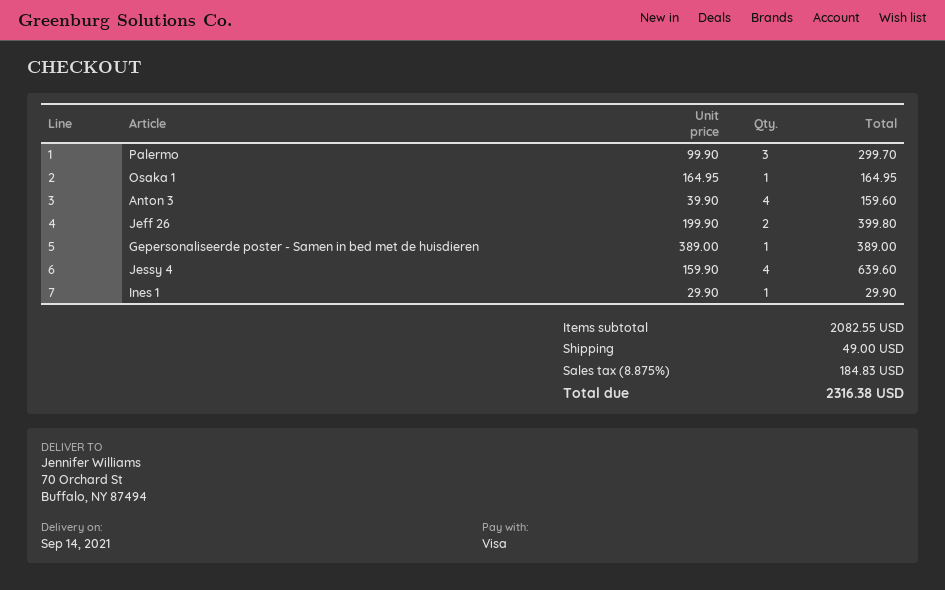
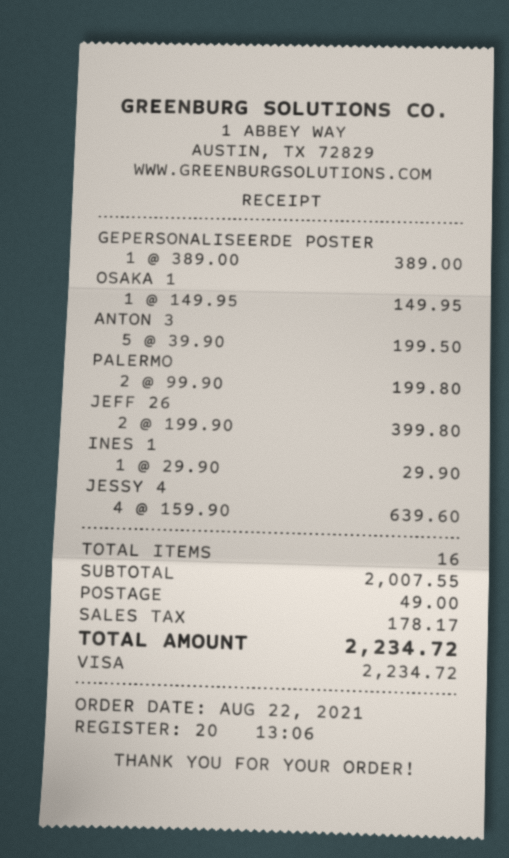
Palermo: 3 x 99.90 = 299.70 -> 2 x 99.90 = 199.80
Osaka 1: 1 x 164.95 = 164.95 -> 1 x 149.95 = 149.95
Anton 3: 4 x 39.90 = 159.60 -> 5 x 39.90 = 199.50
subtotal: 2082.55 -> 2007.55
tax: 184.83 -> 178.17
total: 2316.38 -> 2234.72

